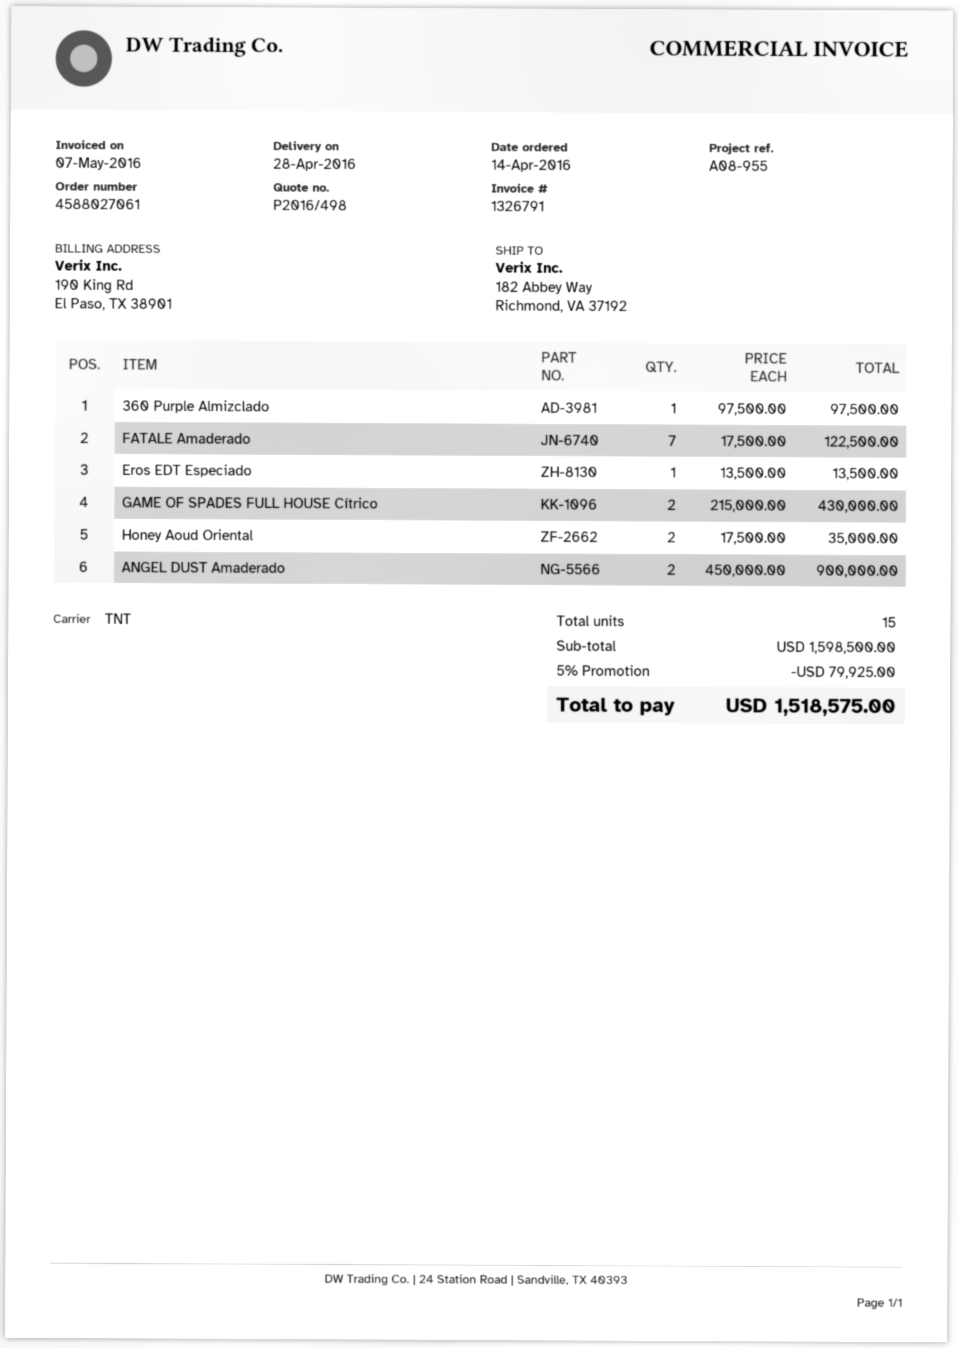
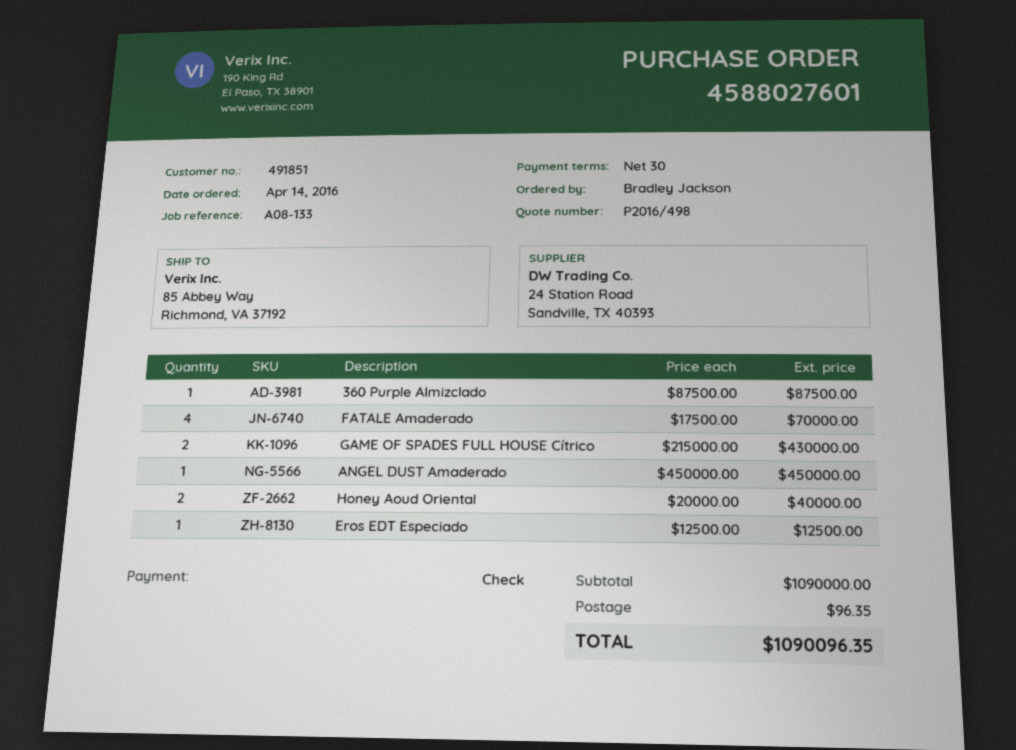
order number: 4588027061 -> 4588027601
reference: A08-955 -> A08-133
ship to: 182 Abbey Way, Richmond, VA 37192 -> 85 Abbey Way, Richmond, VA 37192
360 Purple Almizclado: 1 x 97500.00 = 97500.00 -> 1 x 87500.00 = 87500.00
FATALE Amaderado: 7 x 17500.00 = 122500.00 -> 4 x 17500.00 = 70000.00
Eros EDT Especiado: 1 x 13500.00 = 13500.00 -> 1 x 12500.00 = 12500.00
Honey Aoud Oriental: 2 x 17500.00 = 35000.00 -> 2 x 20000.00 = 40000.00
ANGEL DUST Amaderado: 2 x 450000.00 = 900000.00 -> 1 x 450000.00 = 450000.00
subtotal: 1598500.00 -> 1090000.00
discount: 5% = 79925.00 -> none
shipping: none -> 96.35
total: 1518575.00 -> 1090096.35

